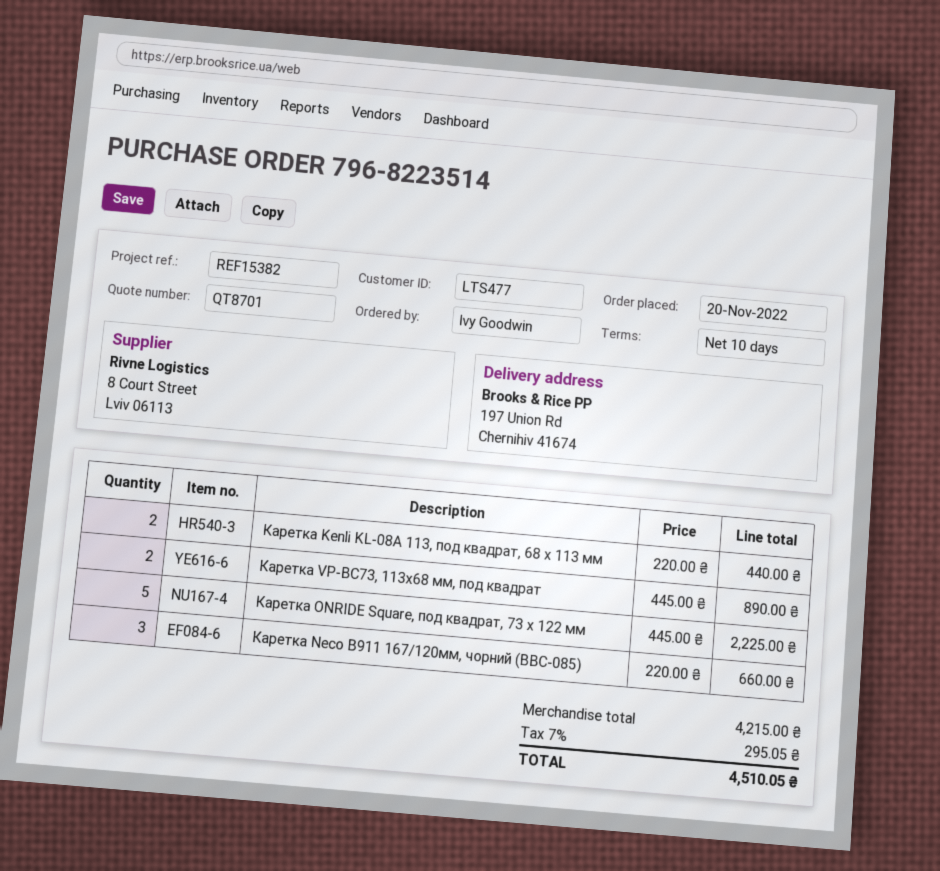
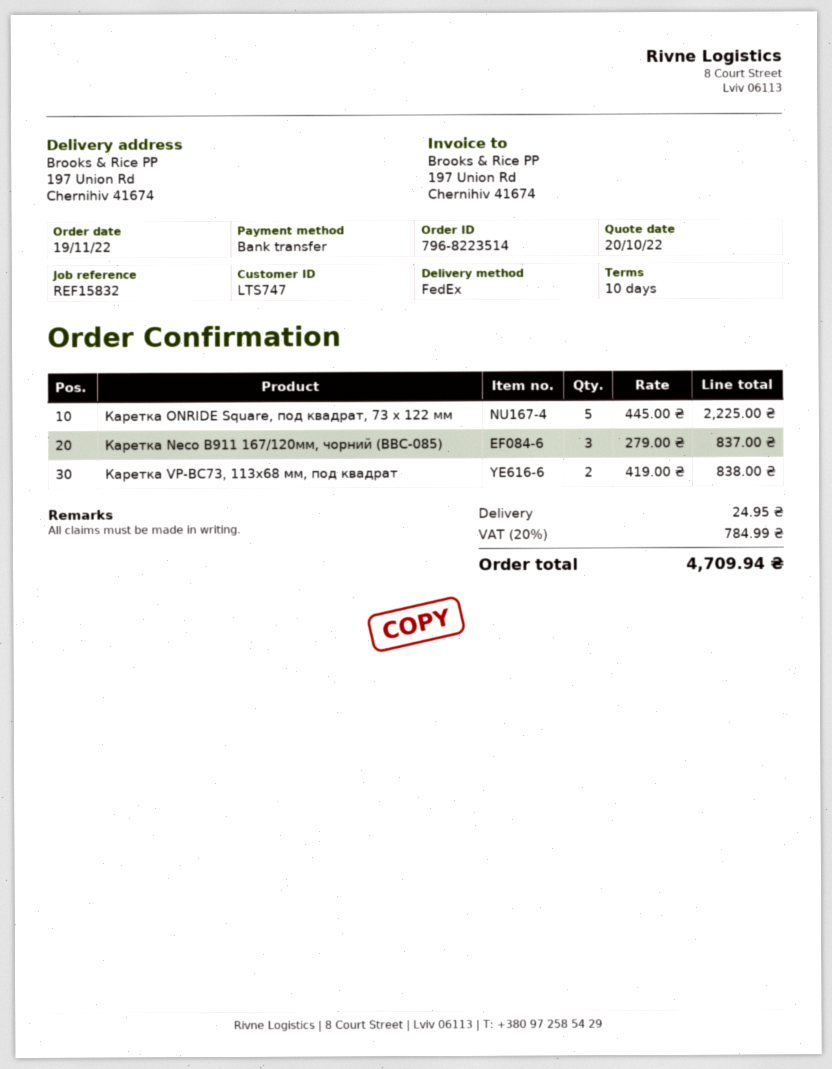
order date: 2022-11-20 -> 2022-11-19
customer number: LTS477 -> LTS747
reference: REF15382 -> REF15832
Каретка Kenli KL-08A 113, под квадрат, 68 x 113 мм: 2 x 220.00 = 440.00 -> none
Каретка VP-BC73, 113х68 мм, под квадрат: 2 x 445.00 = 890.00 -> 2 x 419.00 = 838.00
Каретка Neco B911 167/120мм, чорний (BBC-085): 3 x 220.00 = 660.00 -> 3 x 279.00 = 837.00
shipping: none -> 24.95
tax: 7% = 295.05 -> 20% = 784.99
total: 4510.05 -> 4709.94

